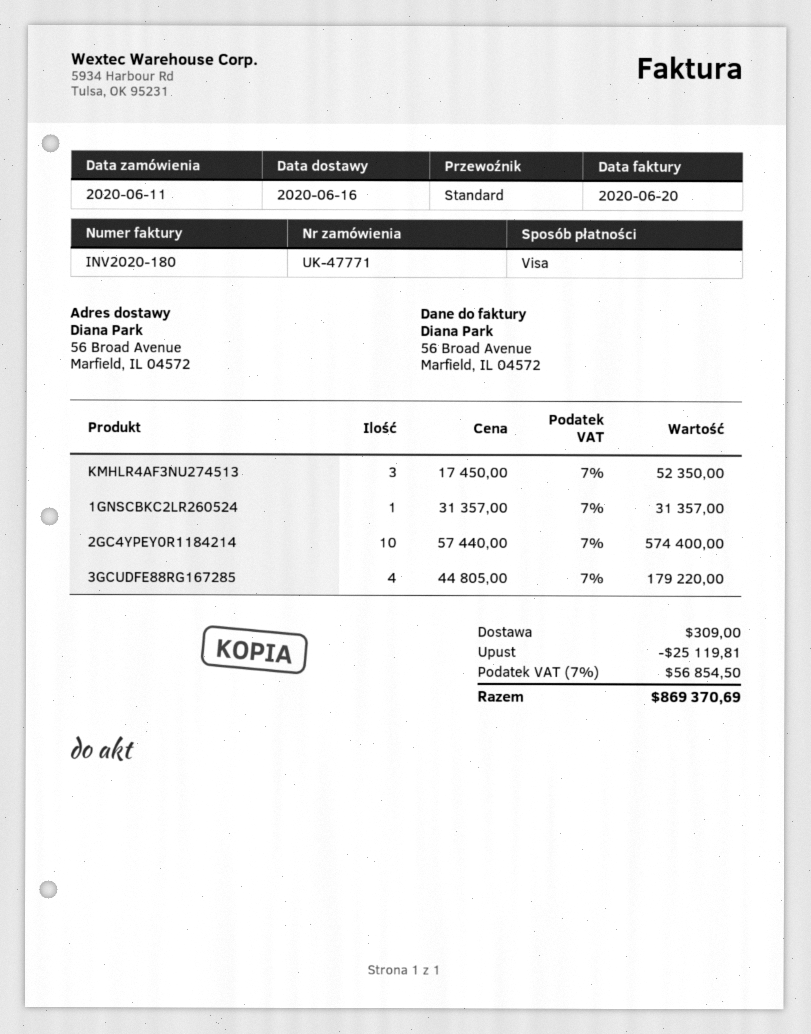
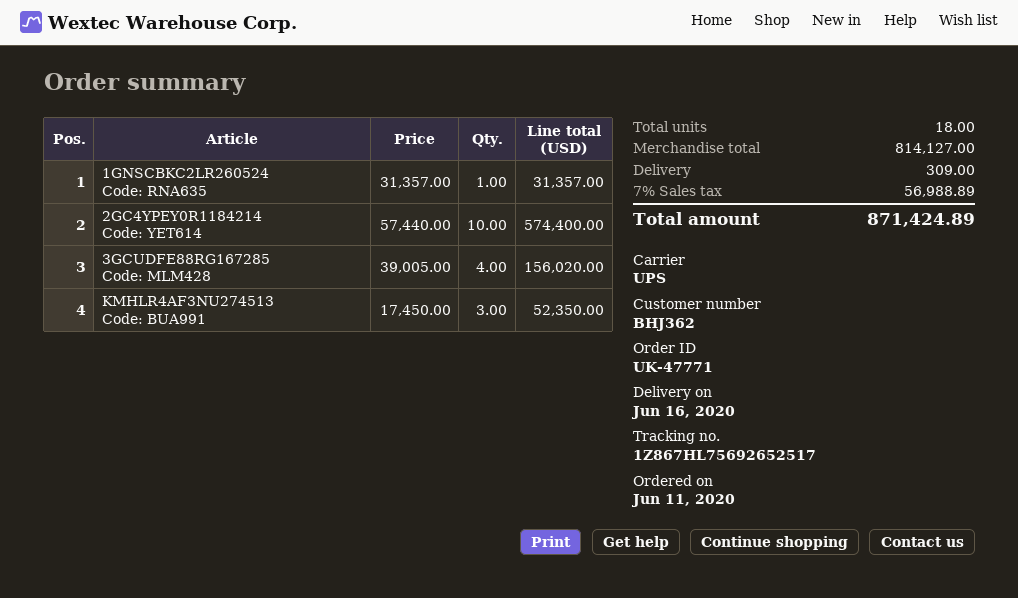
shipping method: standard -> UPS
3GCUDFE88RG167285: 4 x 44805.00 = 179220.00 -> 4 x 39005.00 = 156020.00
discount: 25119.81 -> none
tax: 7% = 56854.50 -> 7% = 56988.89
total: 869370.69 -> 871424.89

